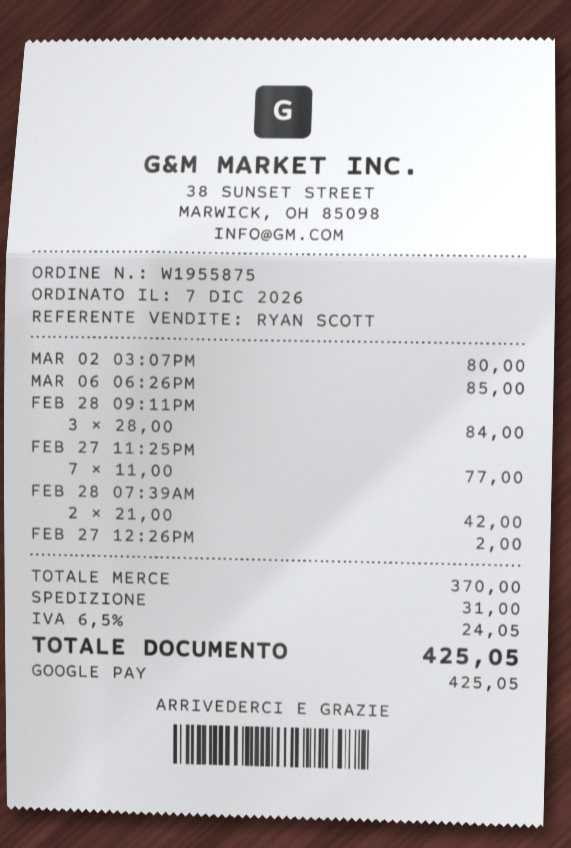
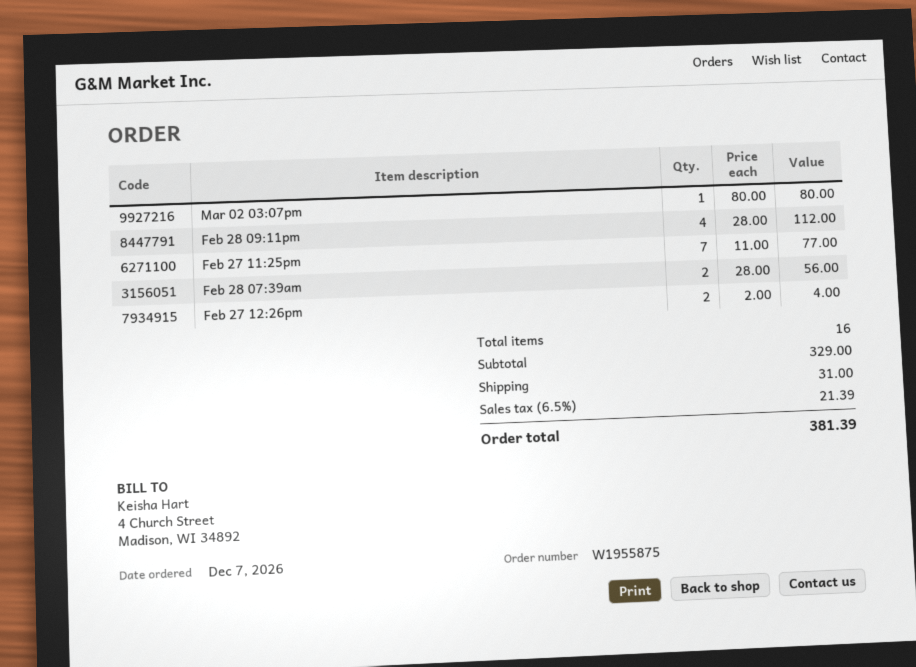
MAR 06 06:26PM: 1 x 85.00 = 85.00 -> none
FEB 28 09:11PM: 3 x 28.00 = 84.00 -> 4 x 28.00 = 112.00
FEB 28 07:39AM: 2 x 21.00 = 42.00 -> 2 x 28.00 = 56.00
FEB 27 12:26PM: 1 x 2.00 = 2.00 -> 2 x 2.00 = 4.00
subtotal: 370.00 -> 329.00
tax: 6.5% = 24.05 -> 6.5% = 21.39
total: 425.05 -> 381.39

